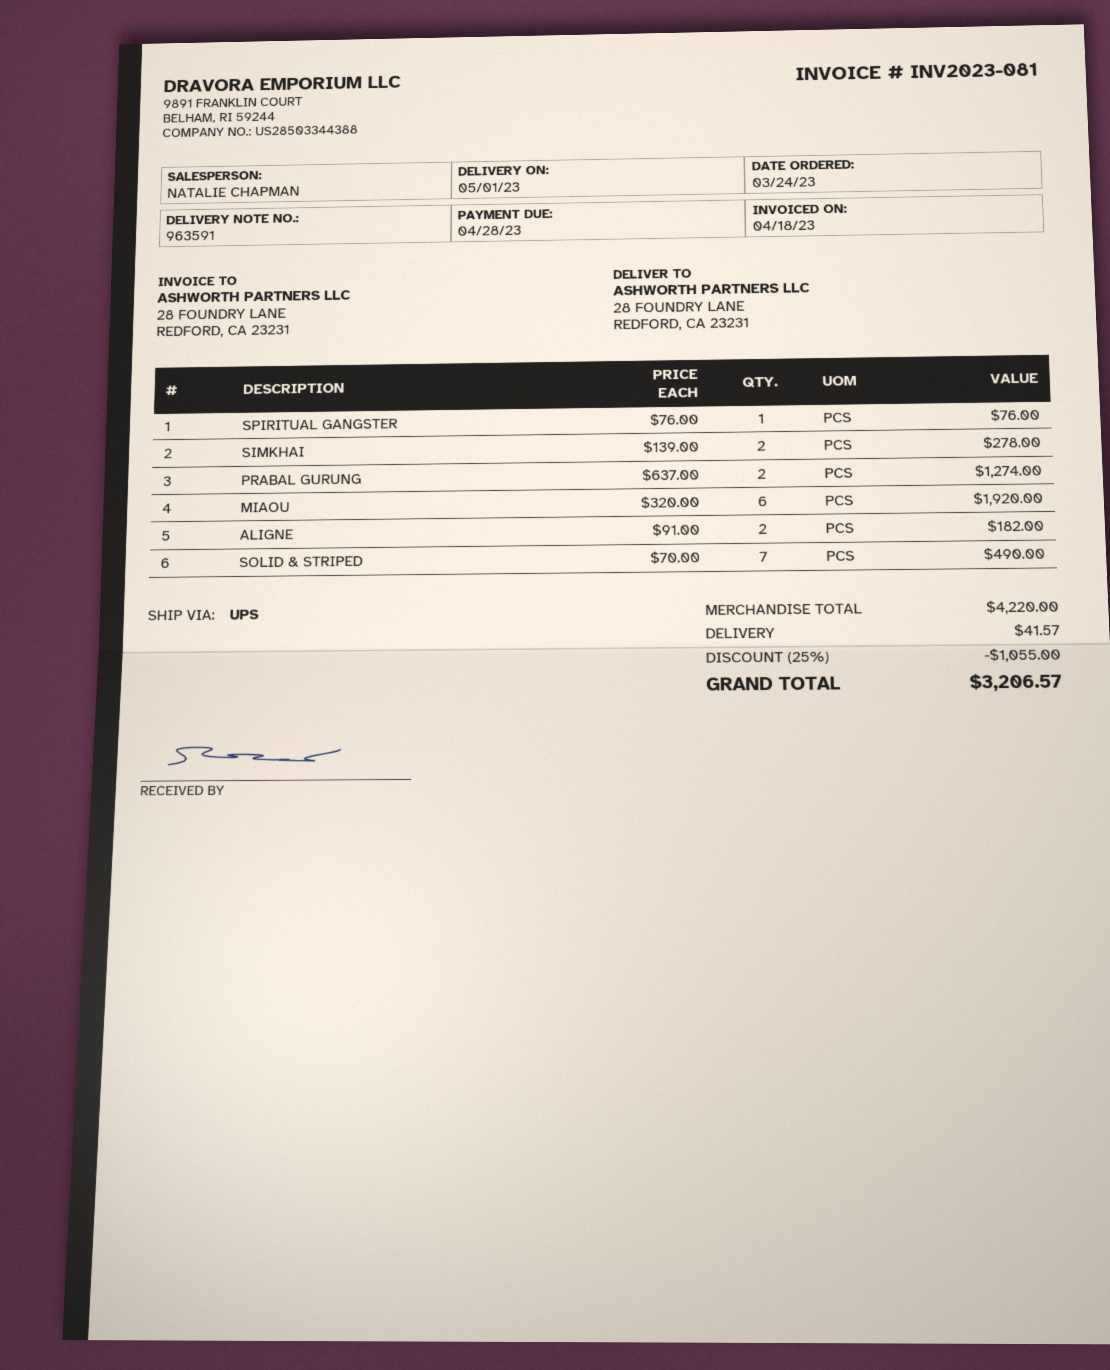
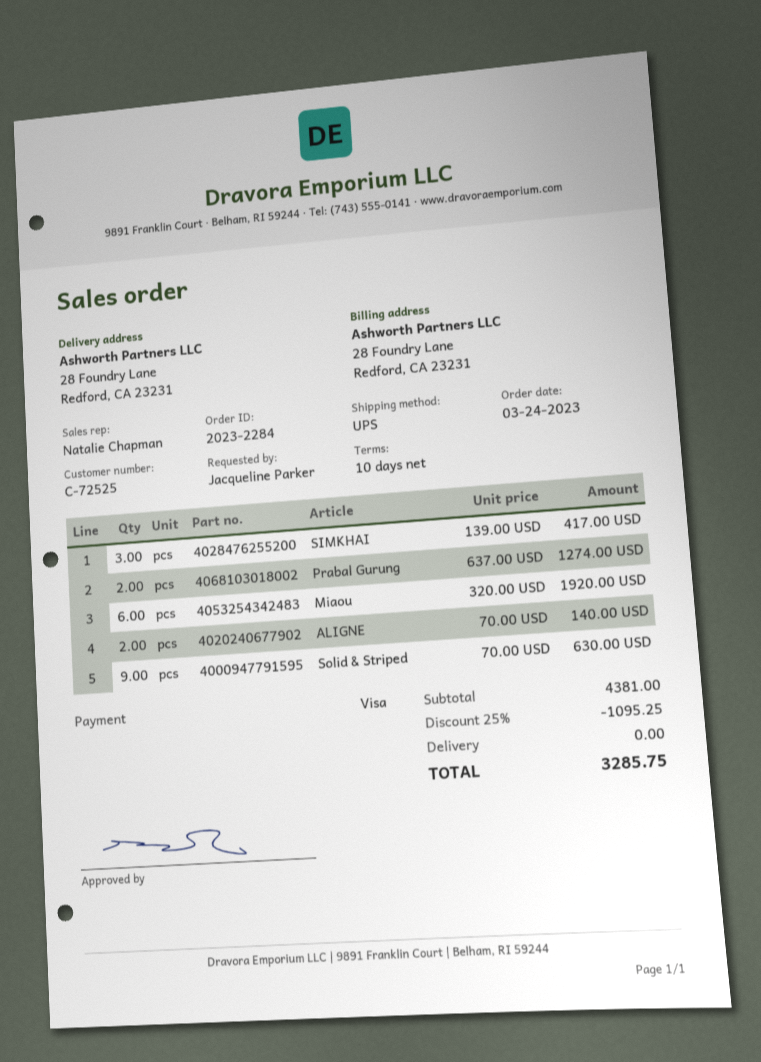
SPIRITUAL GANGSTER: 1 x 76.00 = 76.00 -> none
SIMKHAI: 2 x 139.00 = 278.00 -> 3 x 139.00 = 417.00
ALIGNE: 2 x 91.00 = 182.00 -> 2 x 70.00 = 140.00
SOLID & STRIPED: 7 x 70.00 = 490.00 -> 9 x 70.00 = 630.00
subtotal: 4220.00 -> 4381.00
discount: 25% = 1055.00 -> 25% = 1095.25
shipping: 41.57 -> 0.00
total: 3206.57 -> 3285.75

